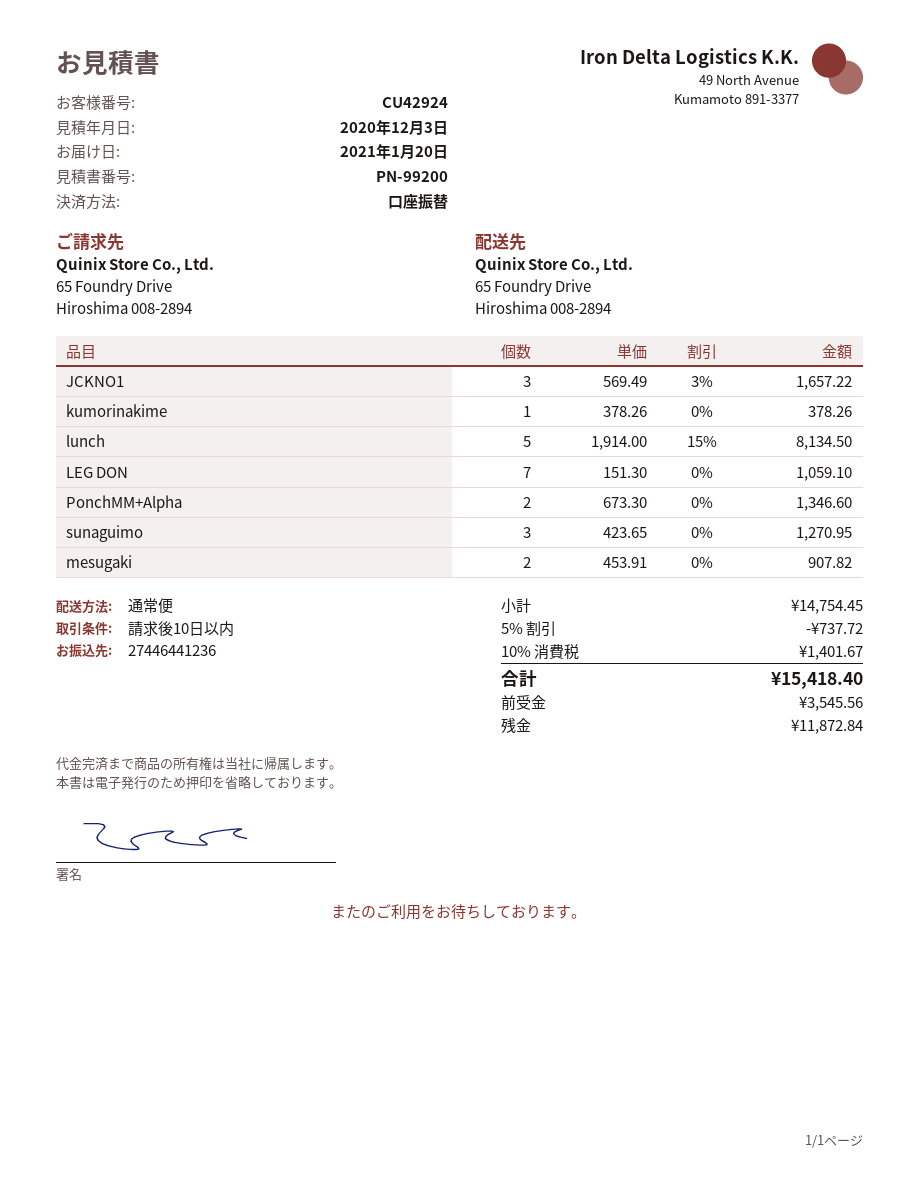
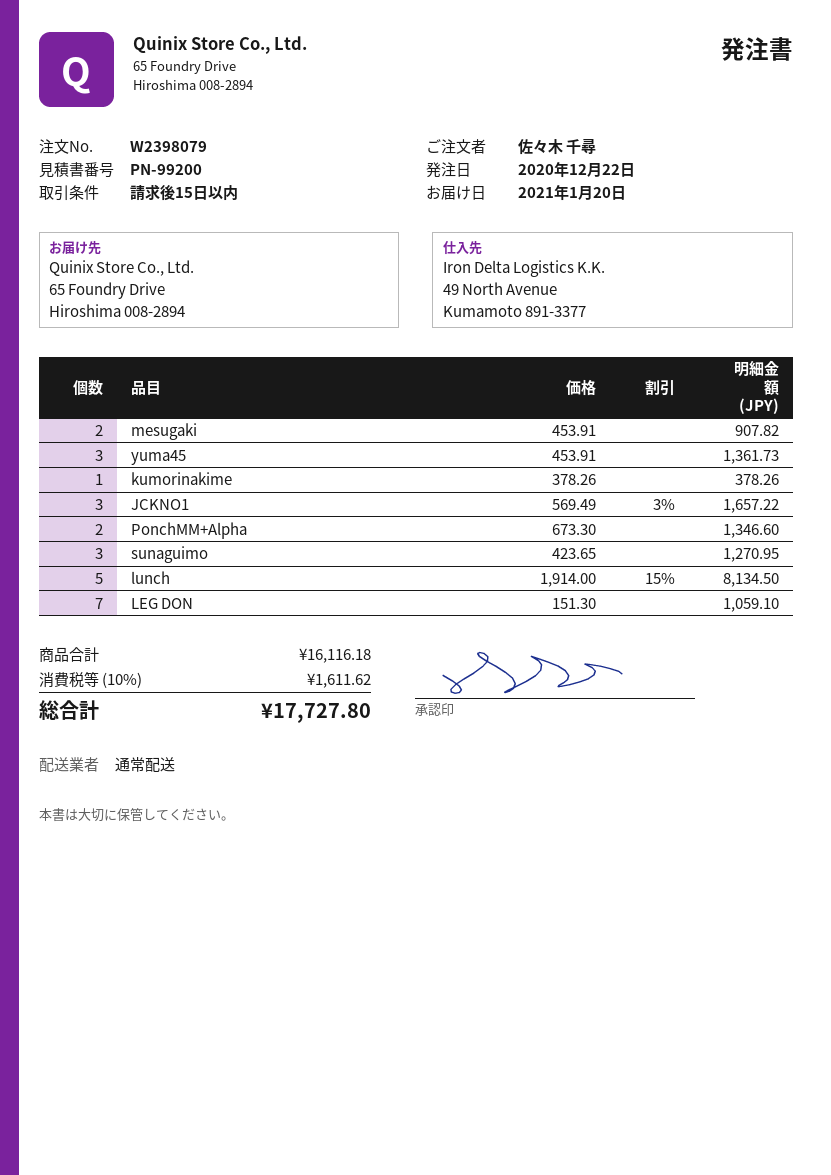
payment terms: 10 days -> 15 days
yuma45: none -> 3 x 453.91 = 1361.73
subtotal: 14754.45 -> 16116.18
discount: 5% = 737.72 -> none
tax: 10% = 1401.67 -> 10% = 1611.62
total: 15418.40 -> 17727.80

